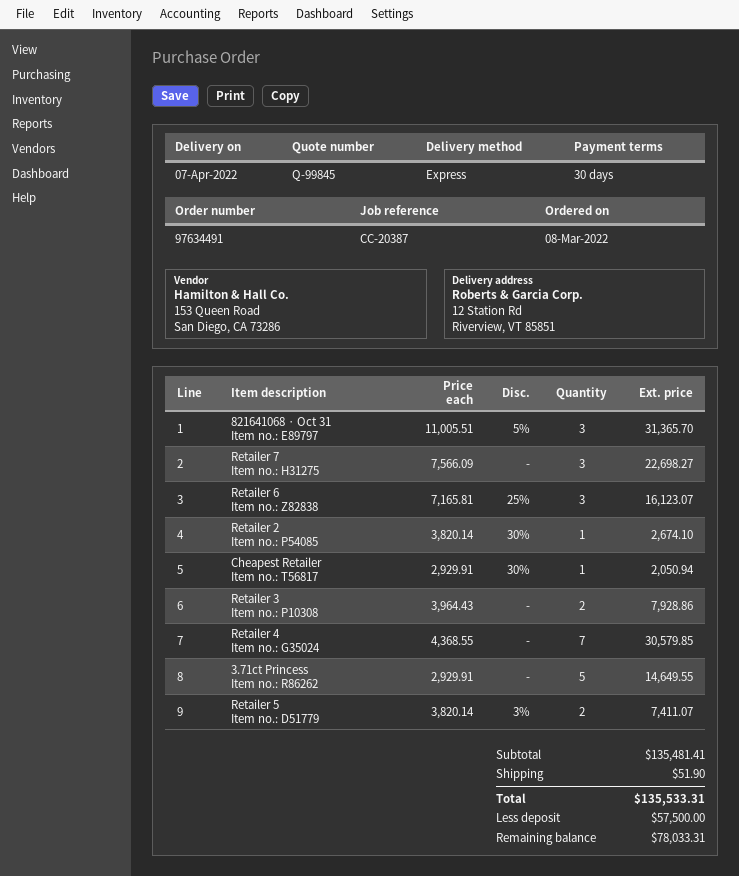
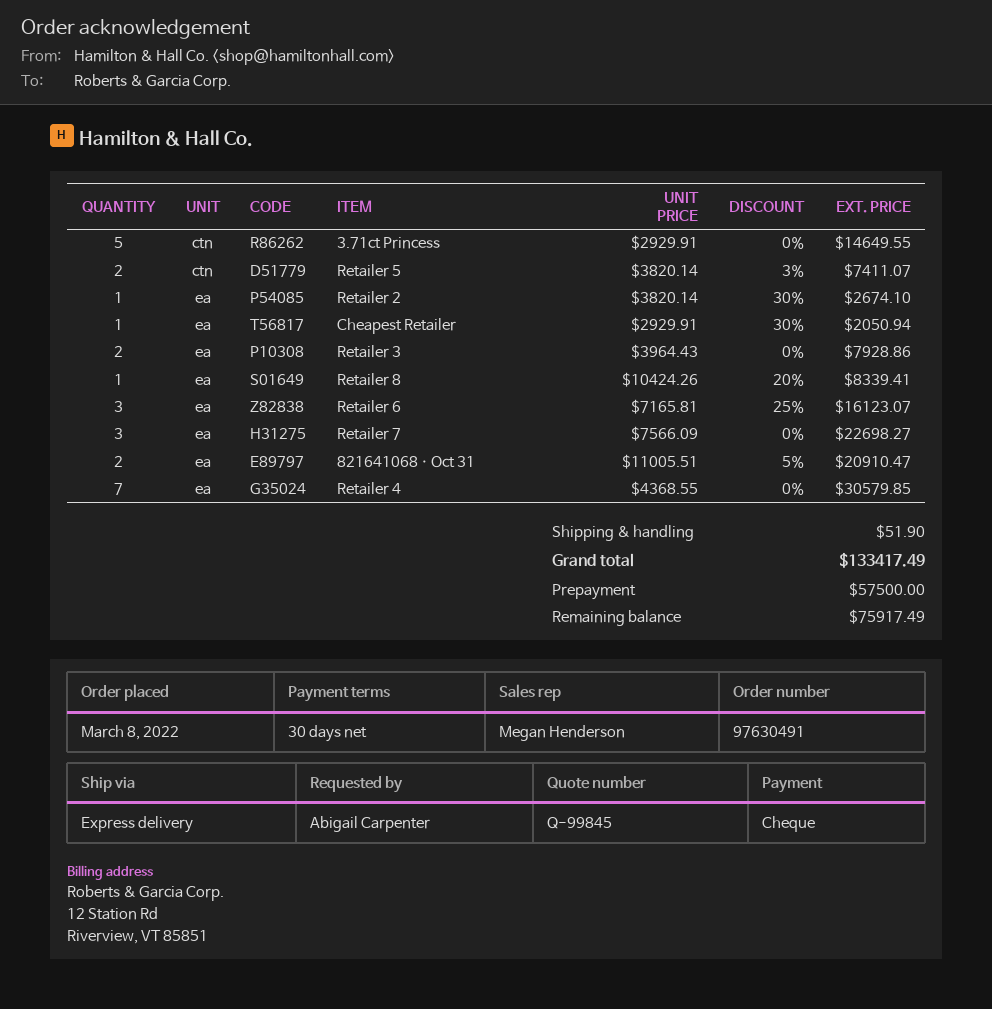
order number: 97634491 -> 97630491
821641068 · Oct 31: 3 x 11005.51 - 5% = 31365.70 -> 2 x 11005.51 - 5% = 20910.47
Retailer 8: none -> 1 x 10424.26 - 20% = 8339.41
total: 135533.31 -> 133417.49
balance: 78033.31 -> 75917.49

